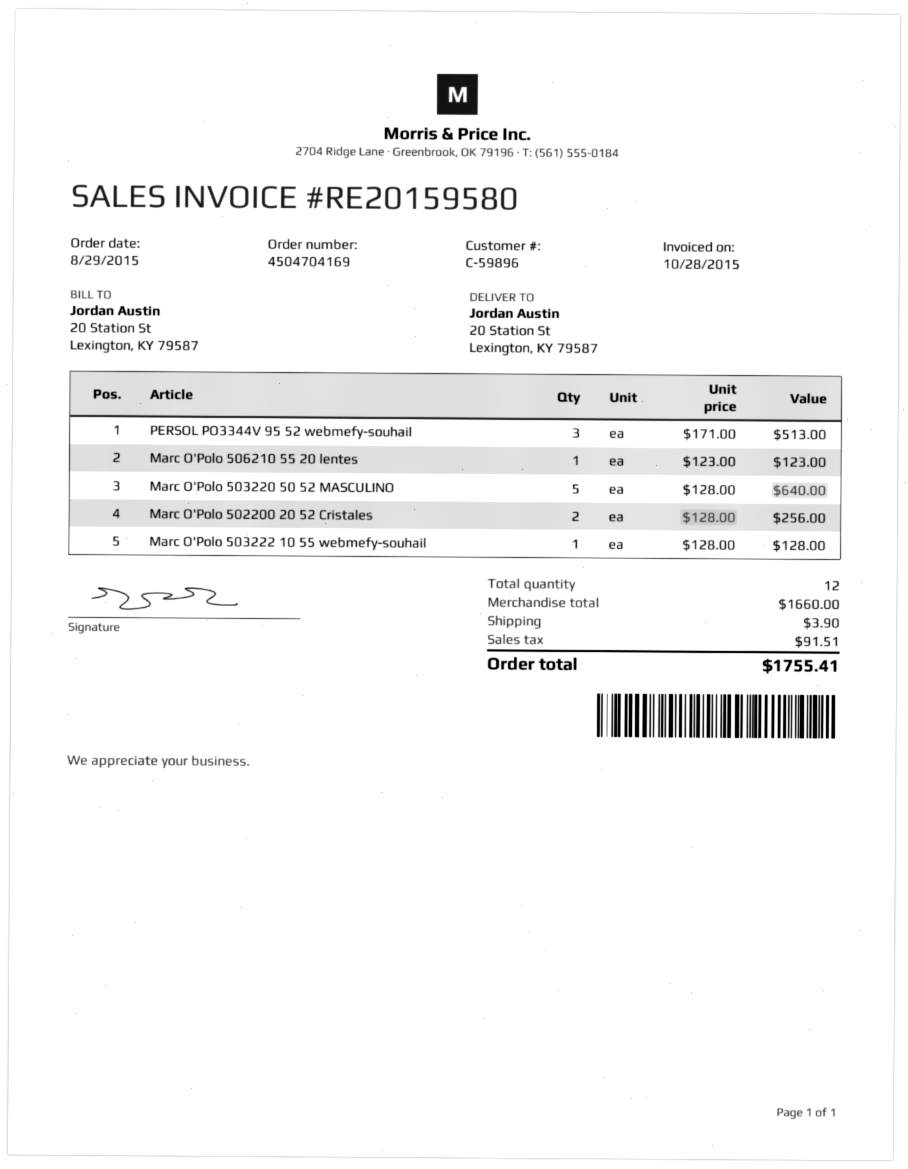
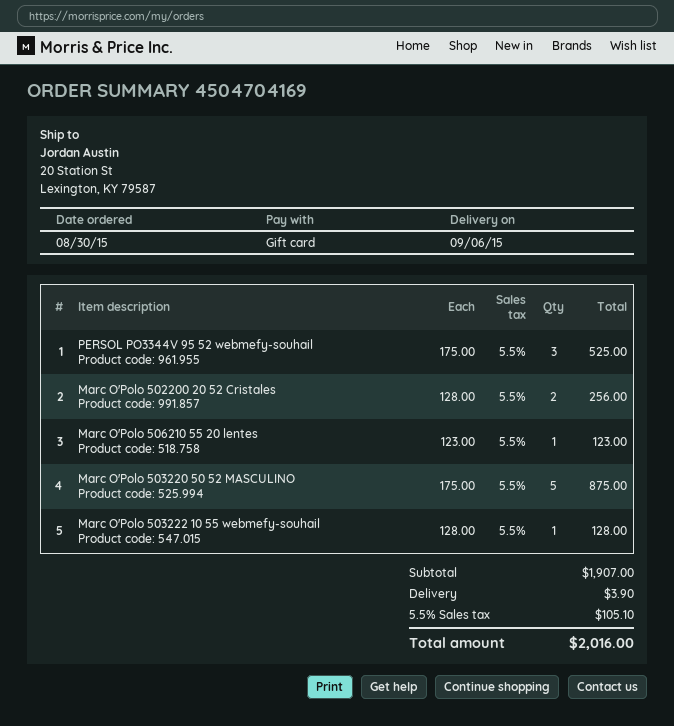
order date: 2015-08-29 -> 2015-08-30
PERSOL PO3344V 95 52 webmefy-souhail: 3 x 171.00 = 513.00 -> 3 x 175.00 = 525.00
Marc O'Polo 503220 50 52 MASCULINO: 5 x 128.00 = 640.00 -> 5 x 175.00 = 875.00
subtotal: 1660.00 -> 1907.00
tax: 91.51 -> 105.10
total: 1755.41 -> 2016.00

